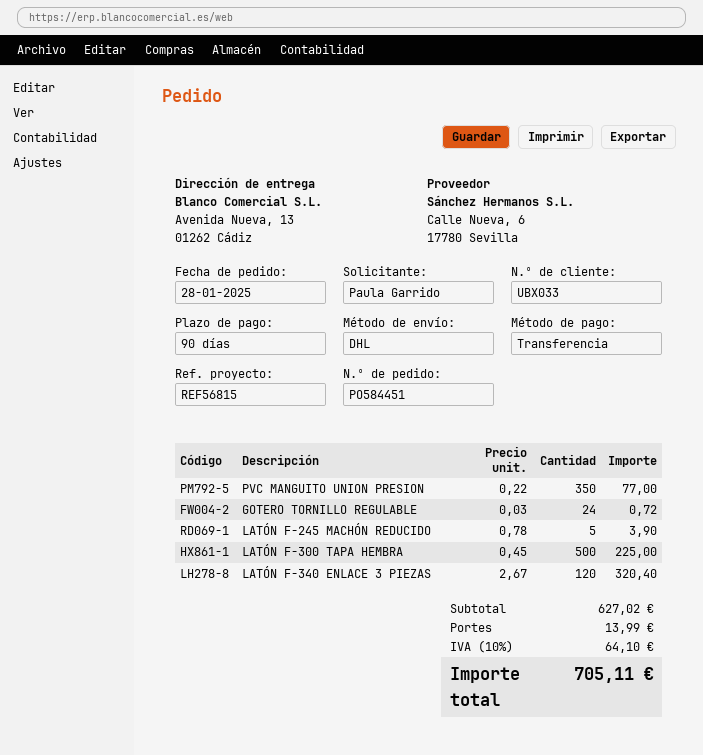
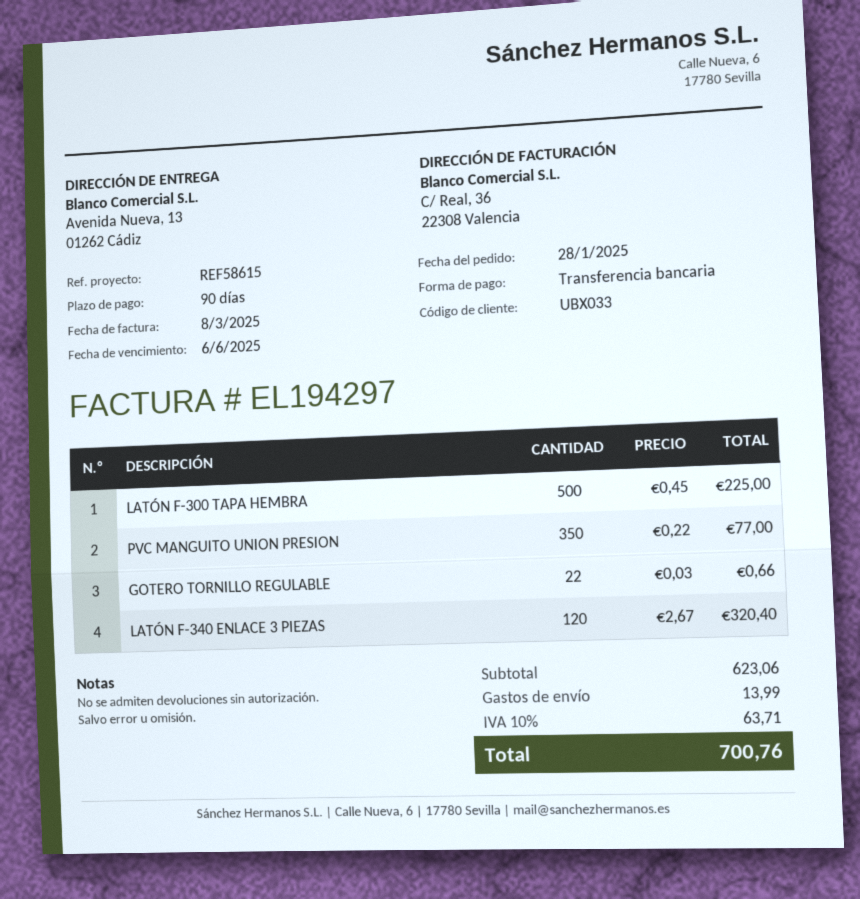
reference: REF56815 -> REF58615
GOTERO TORNILLO REGULABLE: 24 x 0.03 = 0.72 -> 22 x 0.03 = 0.66
LATÓN F-245 MACHÓN REDUCIDO: 5 x 0.78 = 3.90 -> none
subtotal: 627.02 -> 623.06
tax: 10% = 64.10 -> 10% = 63.71
total: 705.11 -> 700.76

